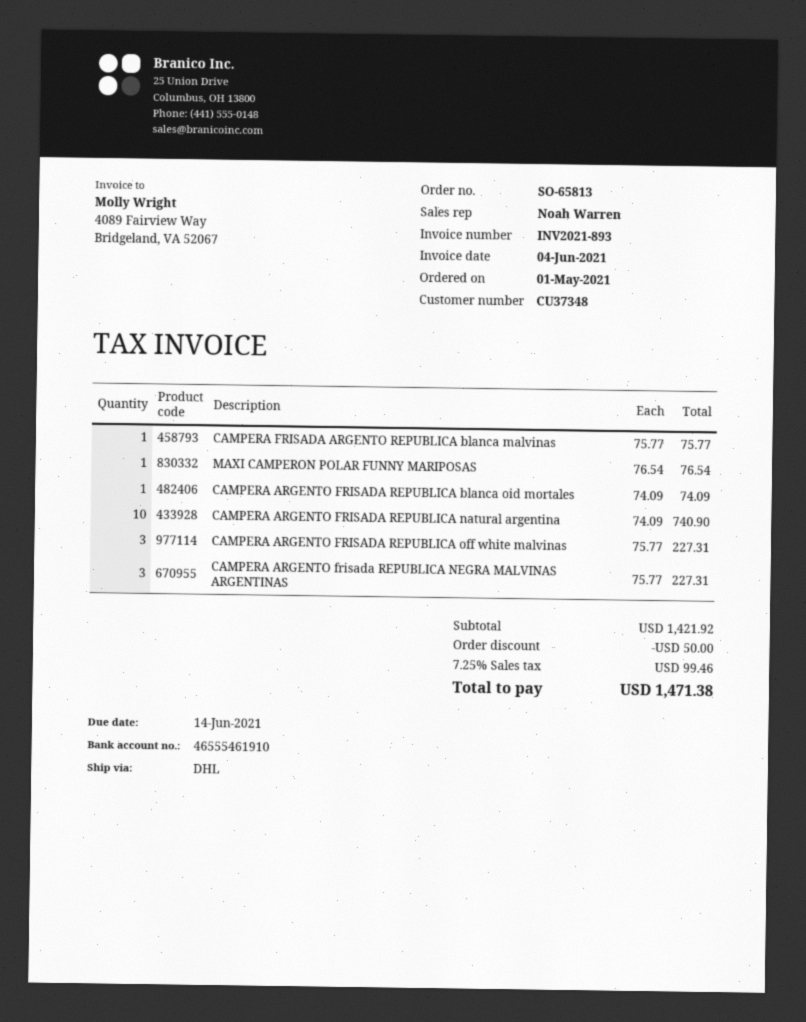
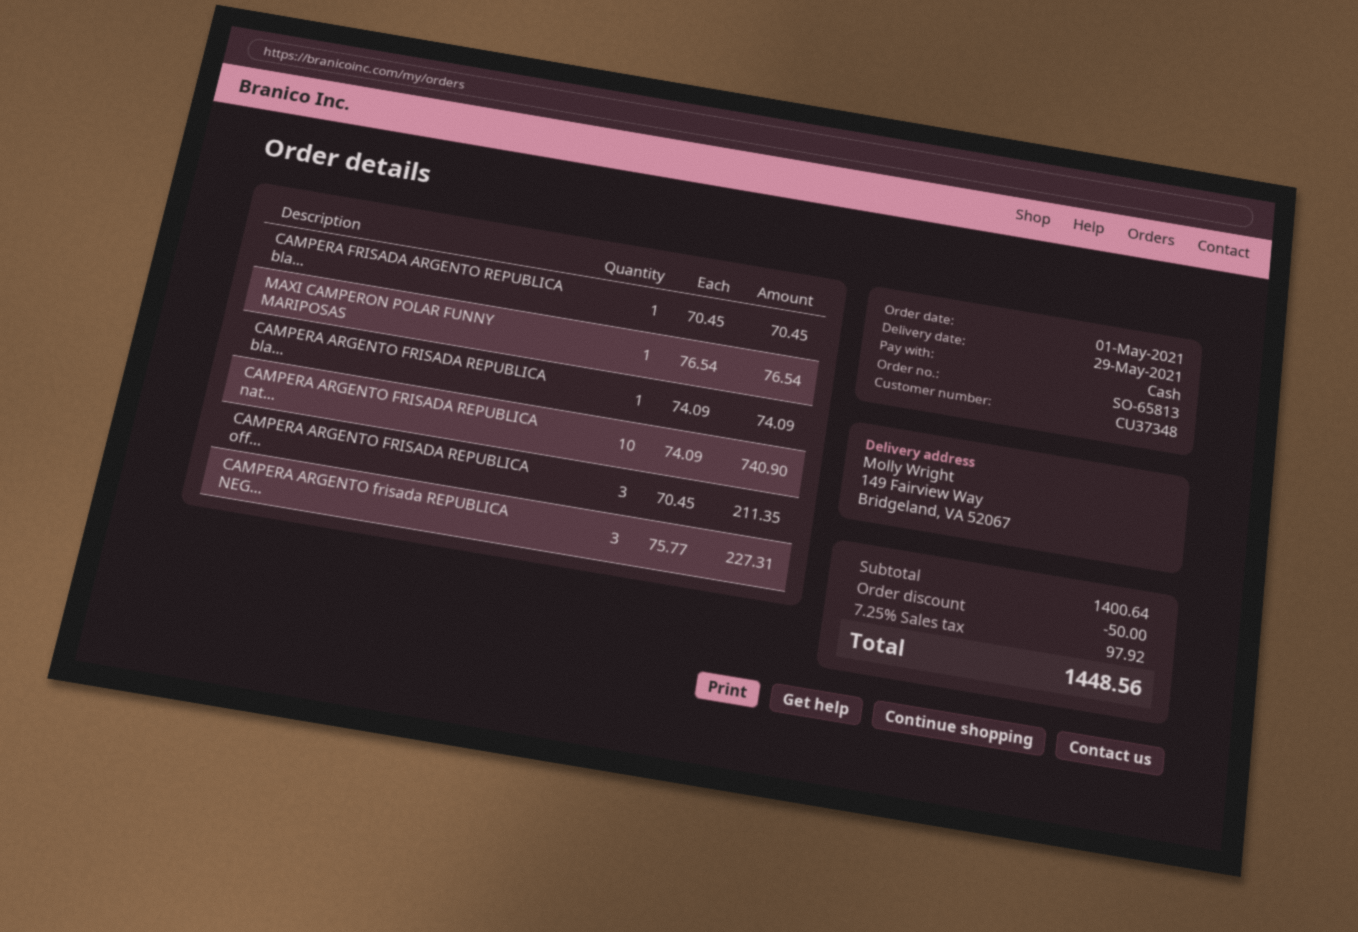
CAMPERA FRISADA ARGENTO REPUBLICA blanca malvinas: 1 x 75.77 = 75.77 -> 1 x 70.45 = 70.45
CAMPERA ARGENTO FRISADA REPUBLICA off white malvinas: 3 x 75.77 = 227.31 -> 3 x 70.45 = 211.35
subtotal: 1421.92 -> 1400.64
tax: 7.25% = 99.46 -> 7.25% = 97.92
total: 1471.38 -> 1448.56

